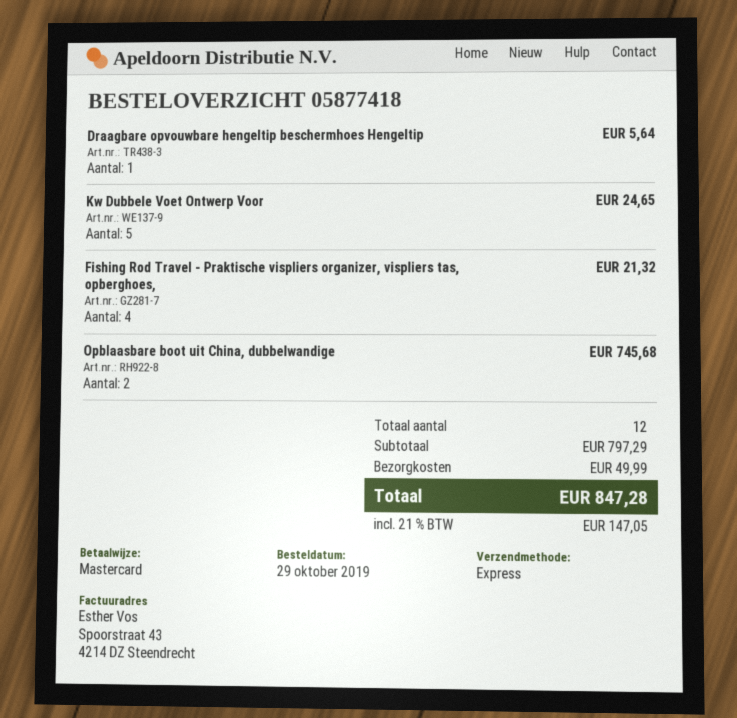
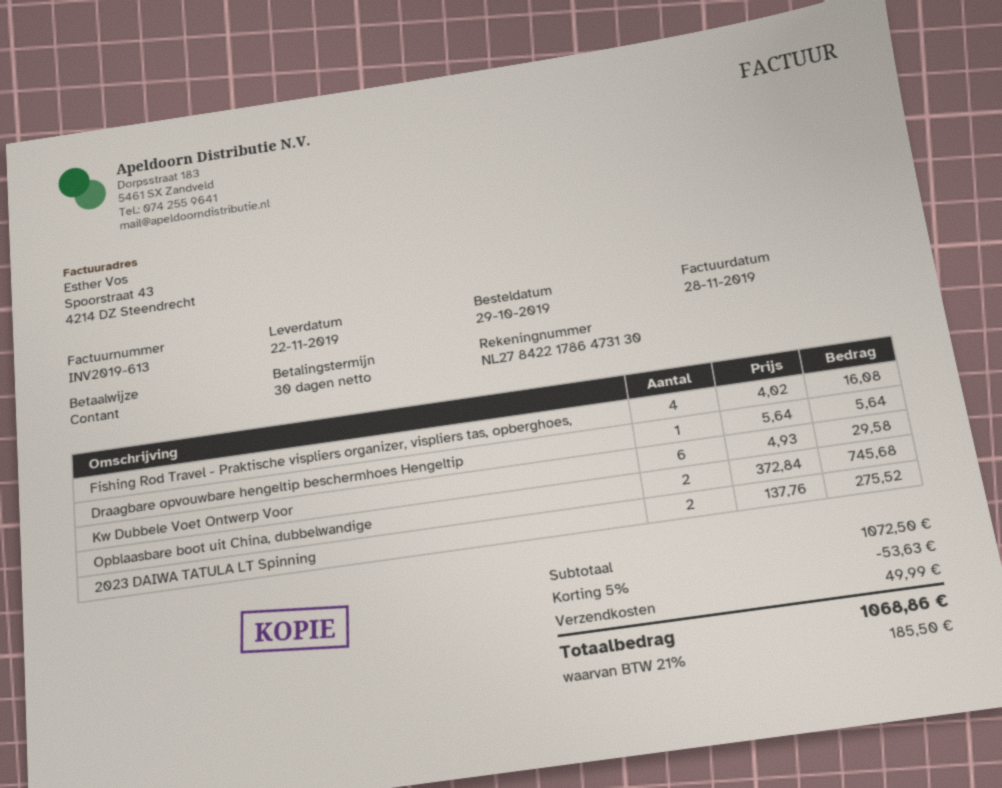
payment method: Mastercard -> cash
Kw Dubbele Voet Ontwerp Voor: 5 for 24.65 -> 6 for 29.58
Fishing Rod Travel - Praktische vispliers organizer, vispliers tas, opberghoes,: 4 for 21.32 -> 4 for 16.08
2023 DAIWA TATULA LT Spinning: none -> 2 for 275.52
subtotal: 797.29 -> 1072.50
discount: none -> 5% = 53.63
tax: 21% = 147.05 -> 21% = 185.50
total: 847.28 -> 1068.86

